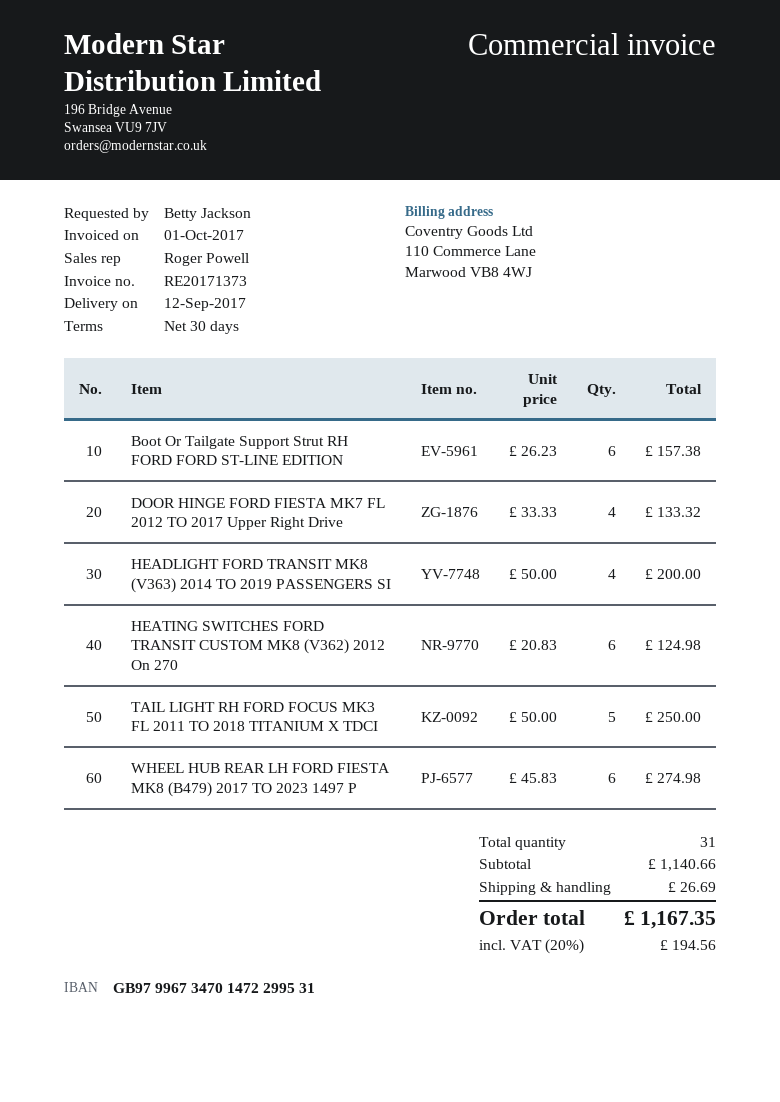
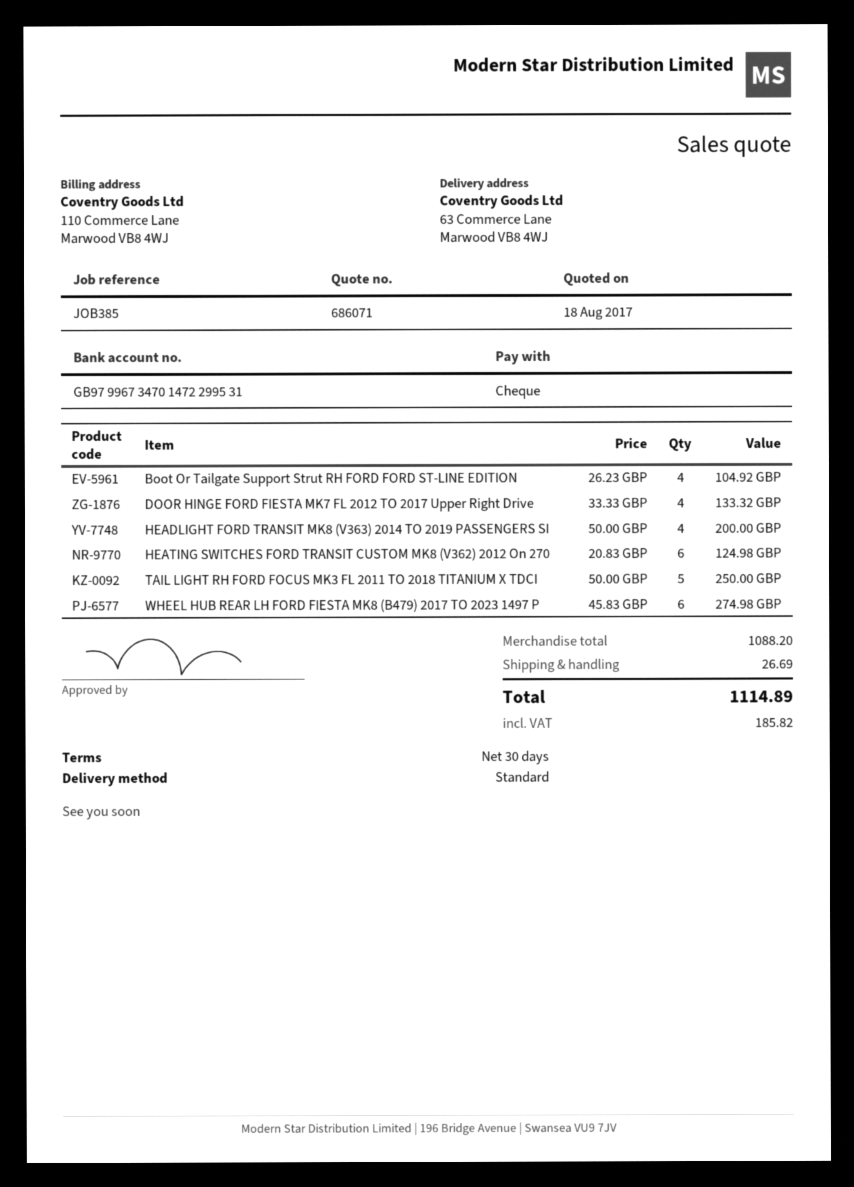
Boot Or Tailgate Support Strut RH FORD FORD ST-LINE EDITION: 6 x 26.23 = 157.38 -> 4 x 26.23 = 104.92
subtotal: 1140.66 -> 1088.20
tax: 194.56 -> 185.82
total: 1167.35 -> 1114.89

